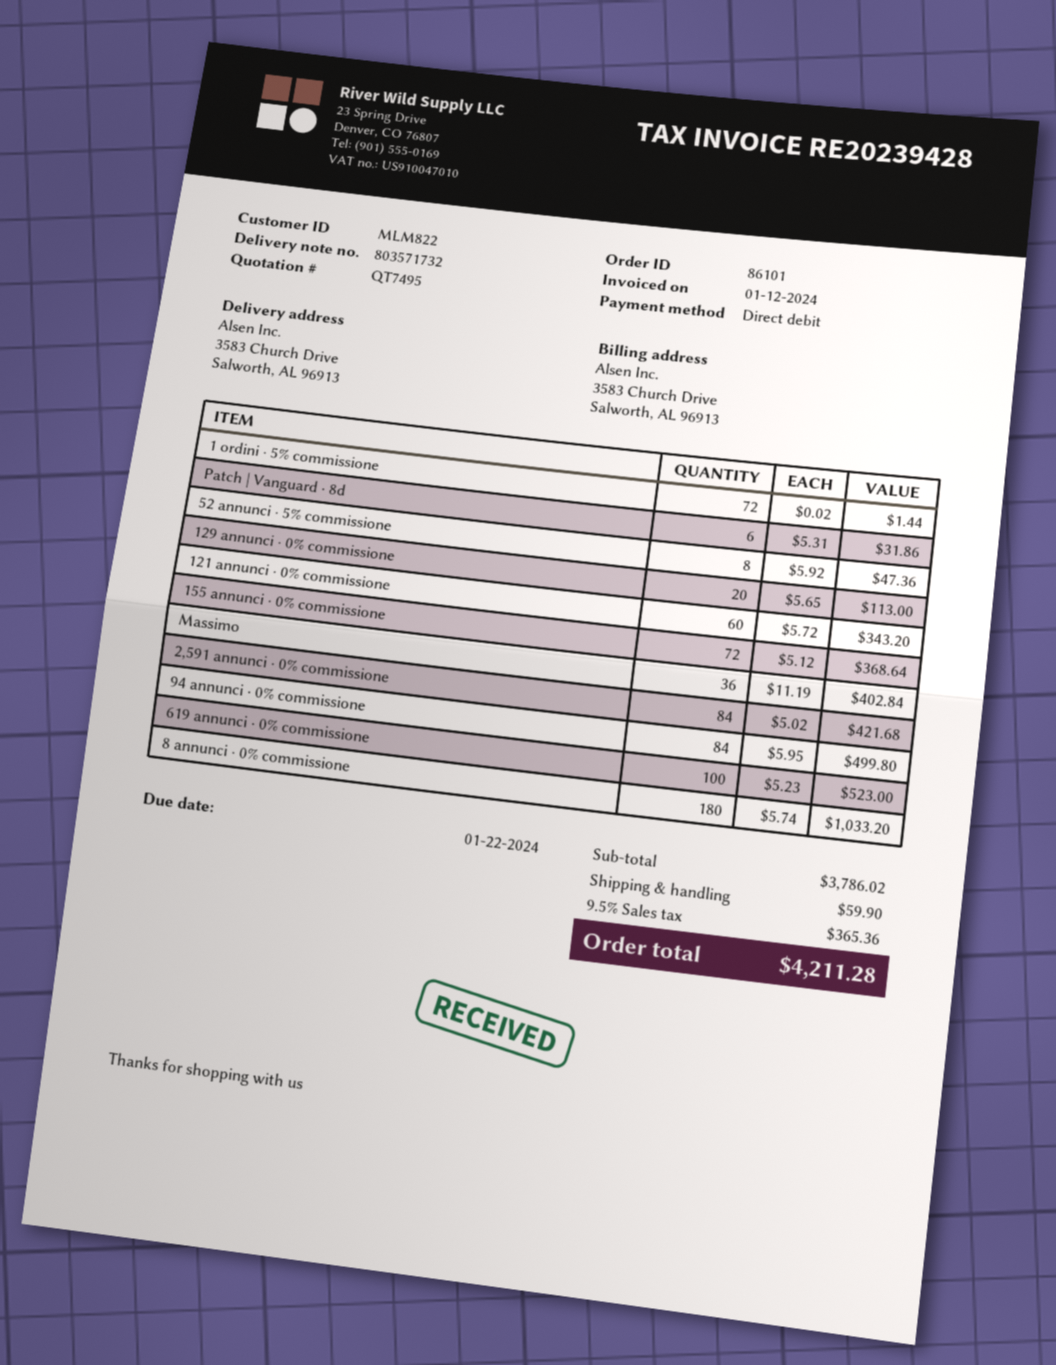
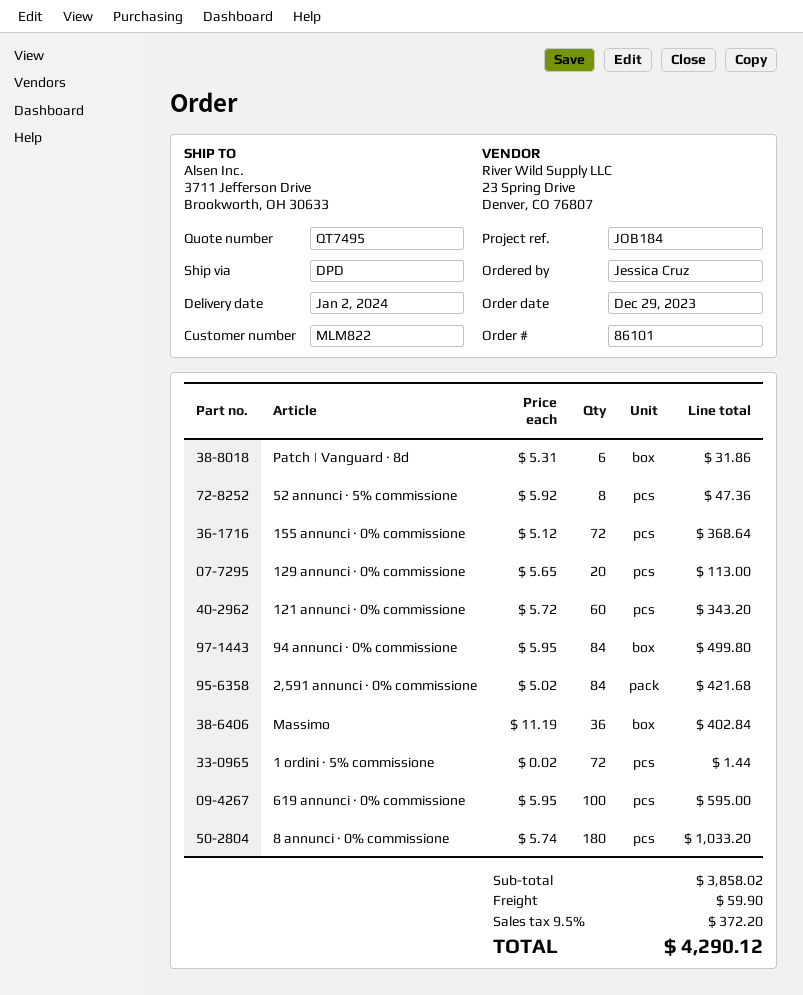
ship to: 3583 Church Drive, Salworth, AL 96913 -> 3711 Jefferson Drive, Brookworth, OH 30633
619 annunci · 0% commissione: 100 x 5.23 = 523.00 -> 100 x 5.95 = 595.00
subtotal: 3786.02 -> 3858.02
tax: 9.5% = 365.36 -> 9.5% = 372.20
total: 4211.28 -> 4290.12

